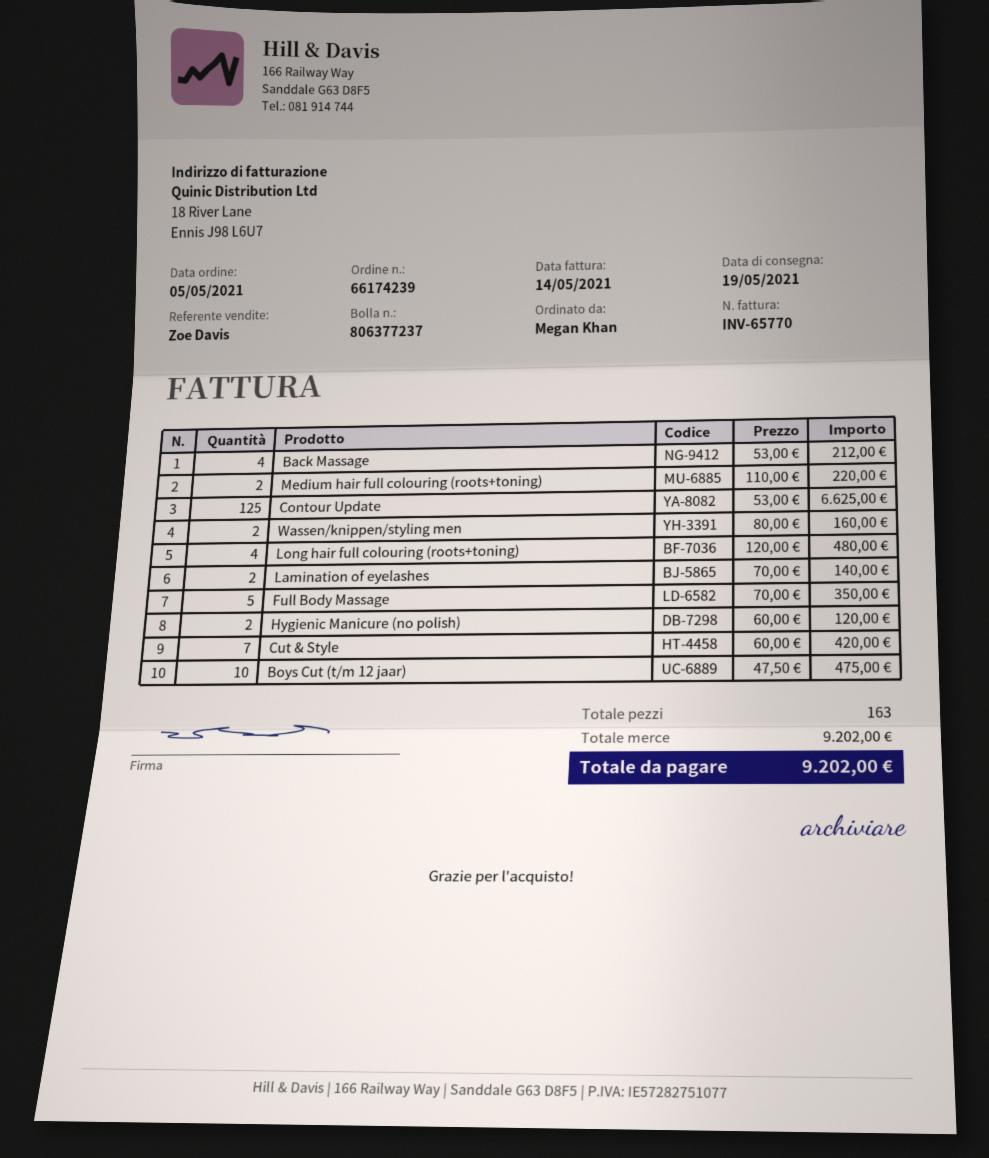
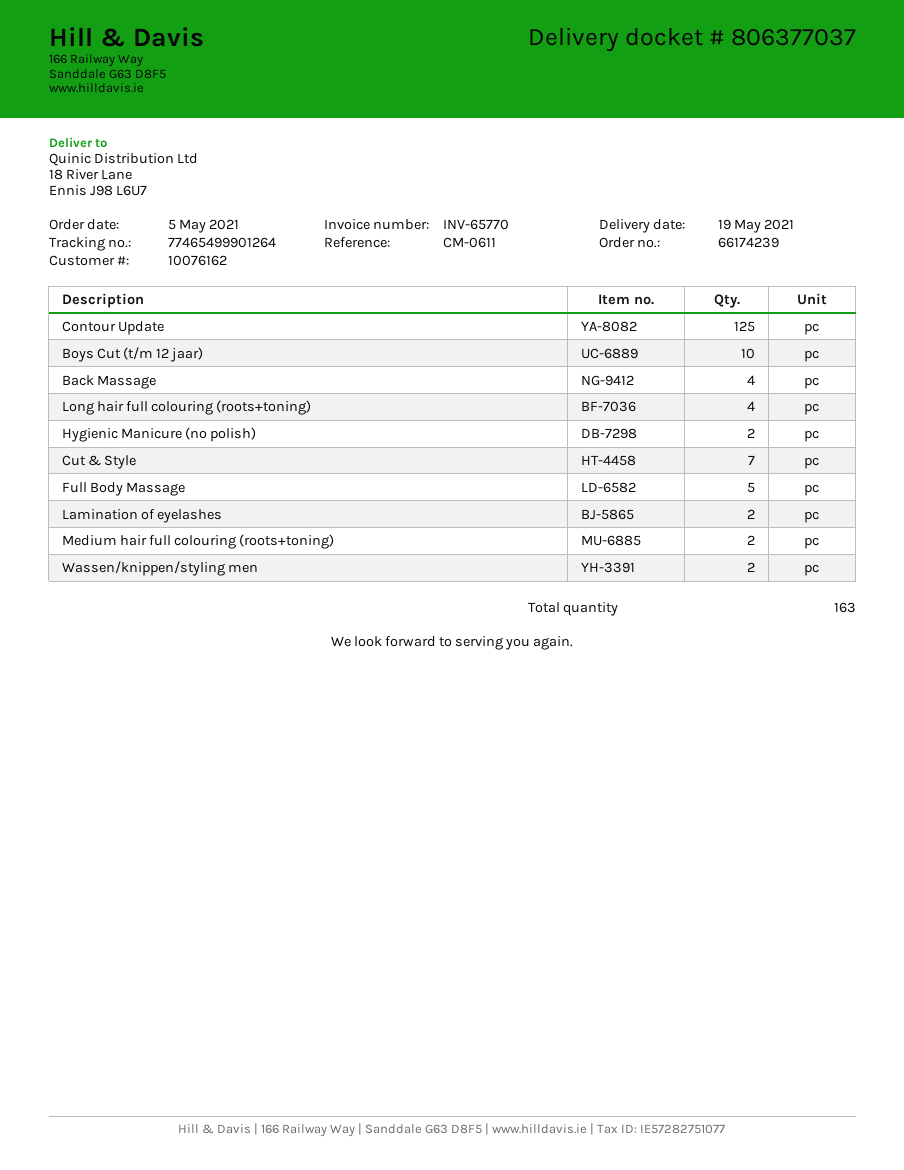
delivery note number: 806377237 -> 806377037

